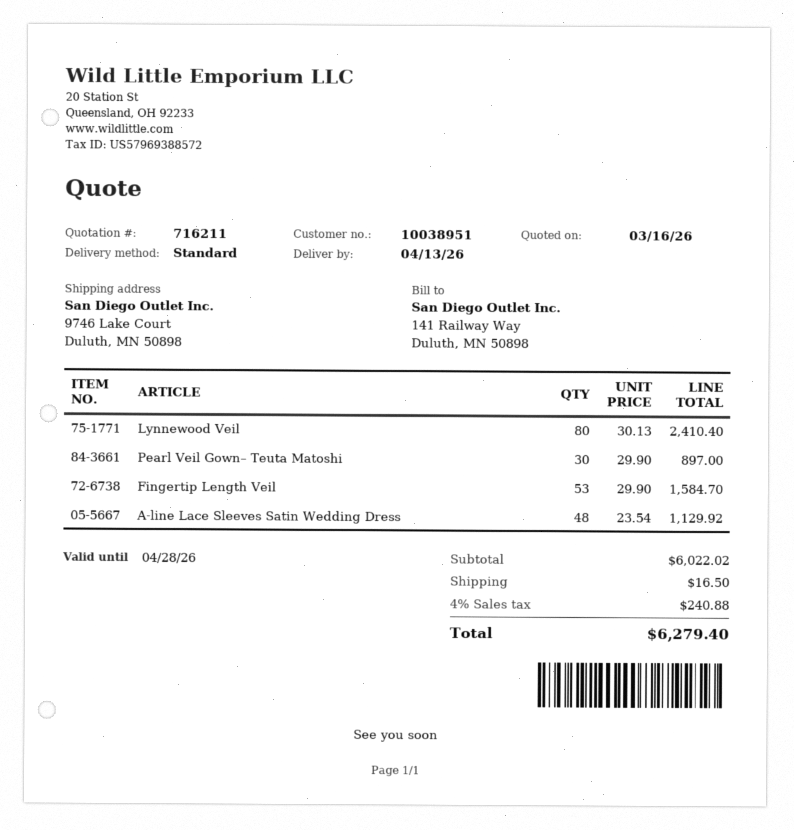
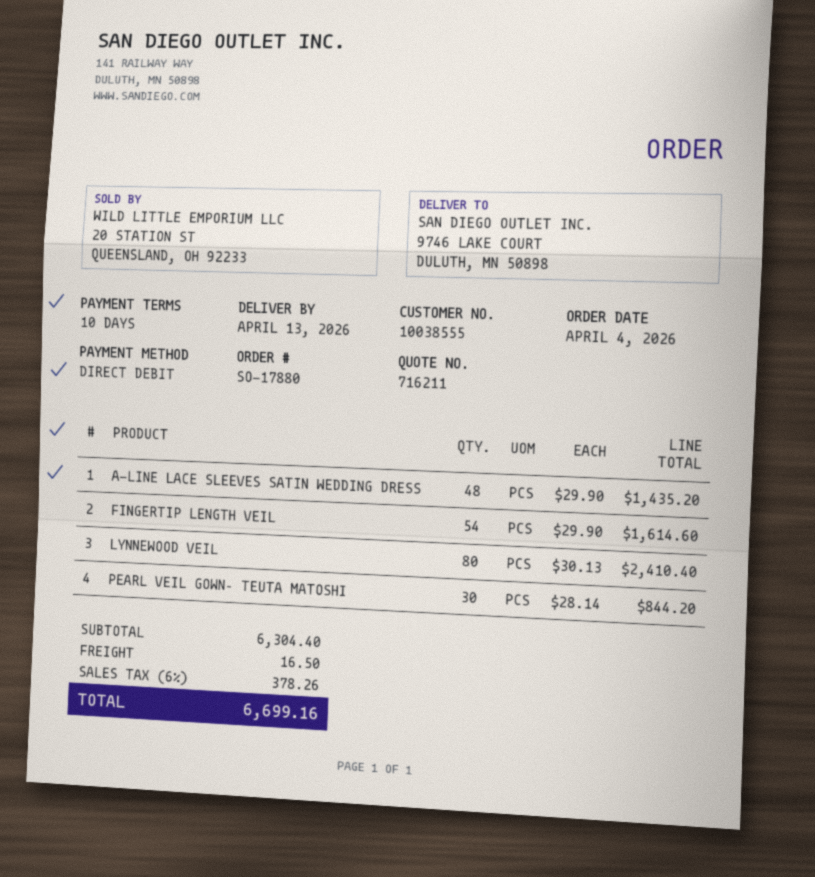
customer number: 10038951 -> 10038555
Pearl Veil Gown– Teuta Matoshi: 30 x 29.90 = 897.00 -> 30 x 28.14 = 844.20
Fingertip Length Veil: 53 x 29.90 = 1584.70 -> 54 x 29.90 = 1614.60
A-line Lace Sleeves Satin Wedding Dress: 48 x 23.54 = 1129.92 -> 48 x 29.90 = 1435.20
subtotal: 6022.02 -> 6304.40
tax: 4% = 240.88 -> 6% = 378.26
total: 6279.40 -> 6699.16

